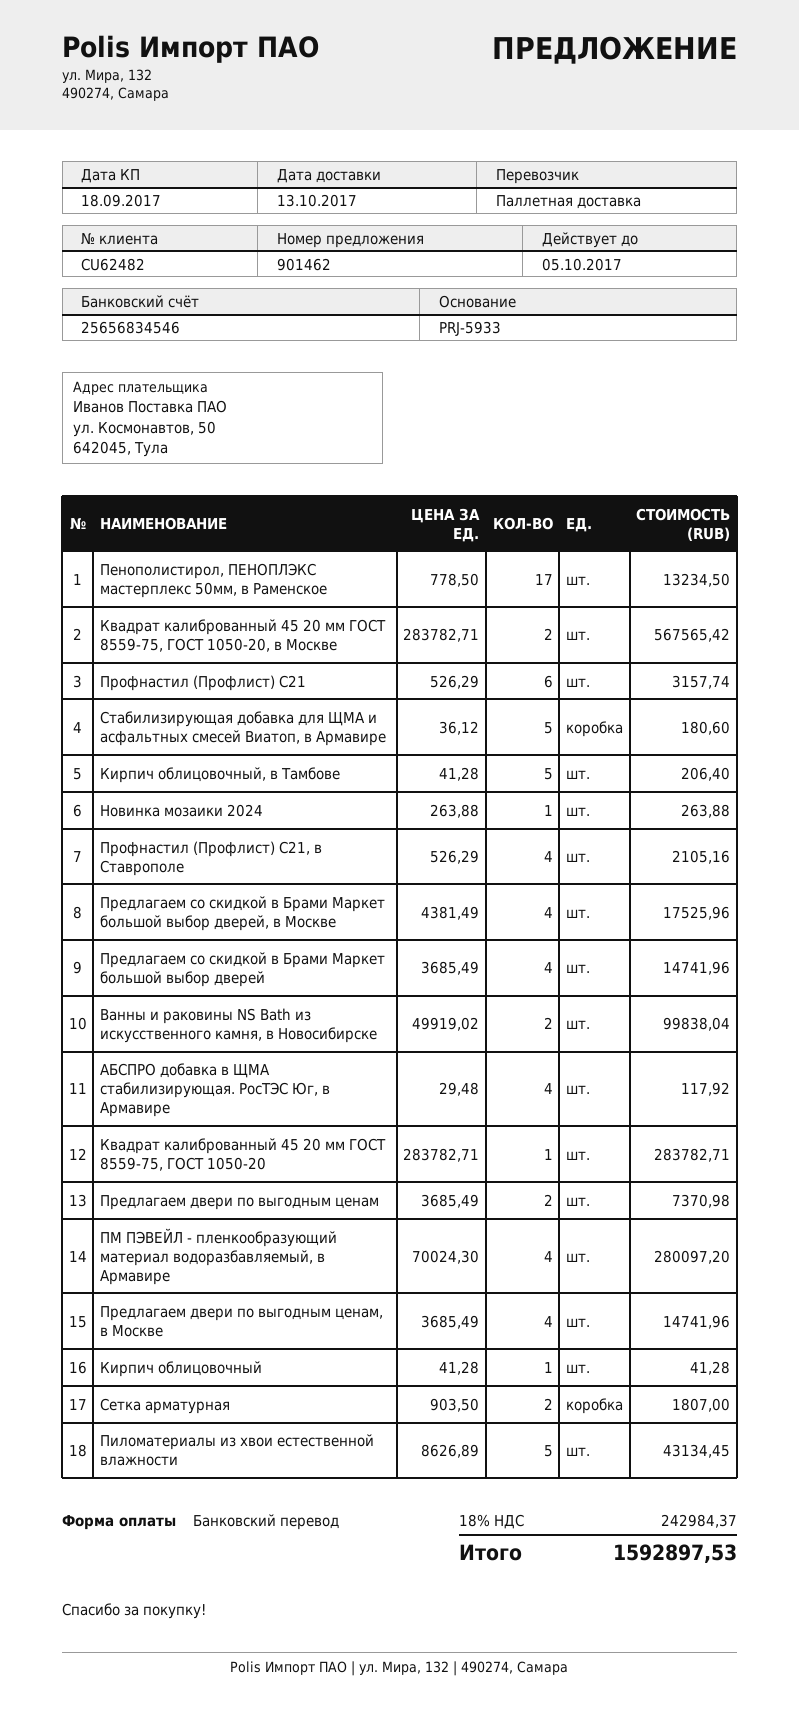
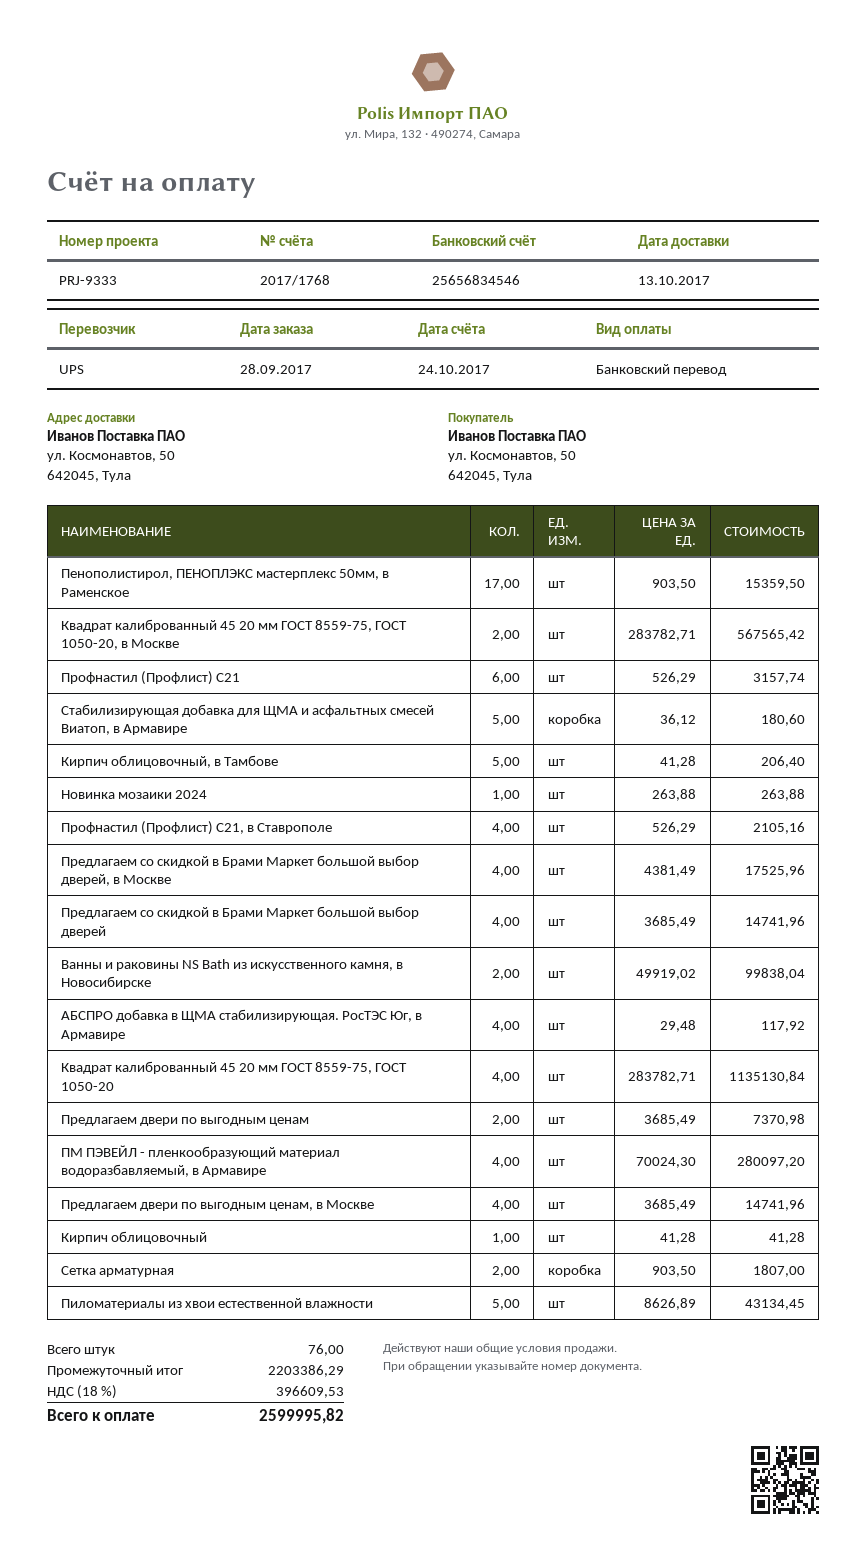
reference: PRJ-5933 -> PRJ-9333
shipping method: pallet freight -> UPS
Пенополистирол, ПЕНОПЛЭКС мастерплекс 50мм, в Раменское: 17 x 778.50 = 13234.50 -> 17 x 903.50 = 15359.50
Квадрат калиброванный 45 20 мм ГОСТ 8559-75, ГОСТ 1050-20: 1 x 283782.71 = 283782.71 -> 4 x 283782.71 = 1135130.84
tax: 18% = 242984.37 -> 18% = 396609.53
total: 1592897.53 -> 2599995.82

